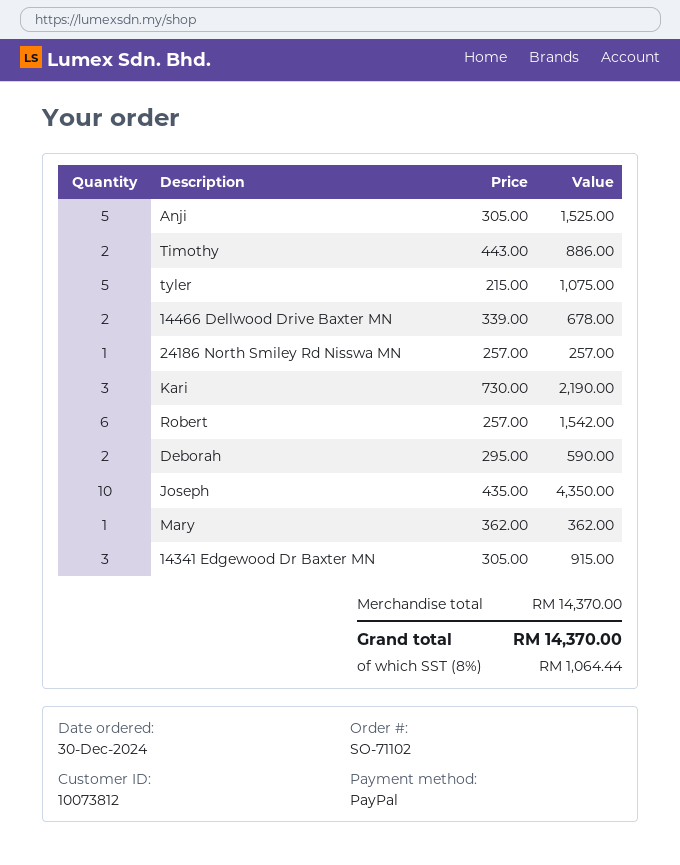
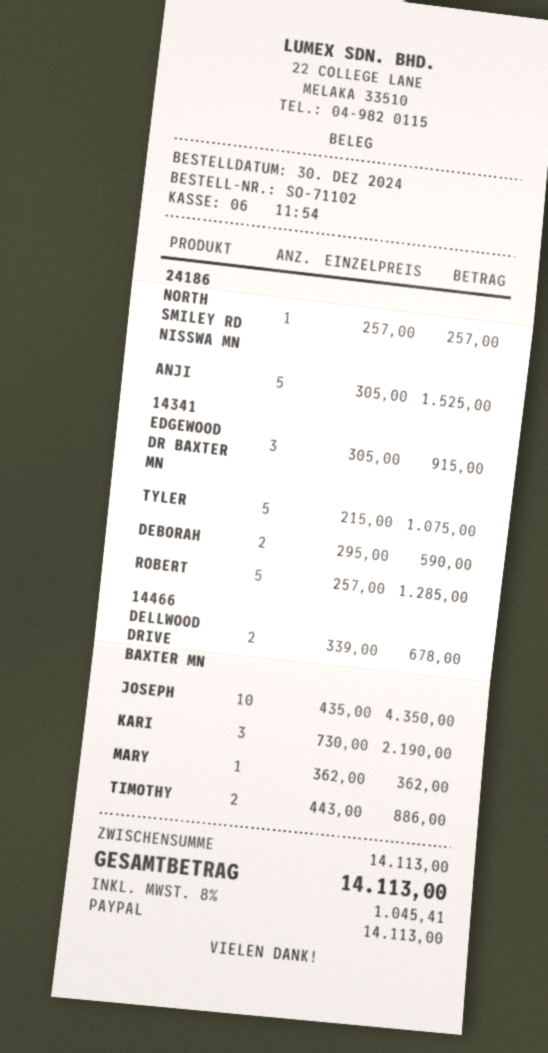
Robert: 6 x 257.00 = 1542.00 -> 5 x 257.00 = 1285.00
subtotal: 14370.00 -> 14113.00
tax: 8% = 1064.44 -> 8% = 1045.41
total: 14370.00 -> 14113.00

